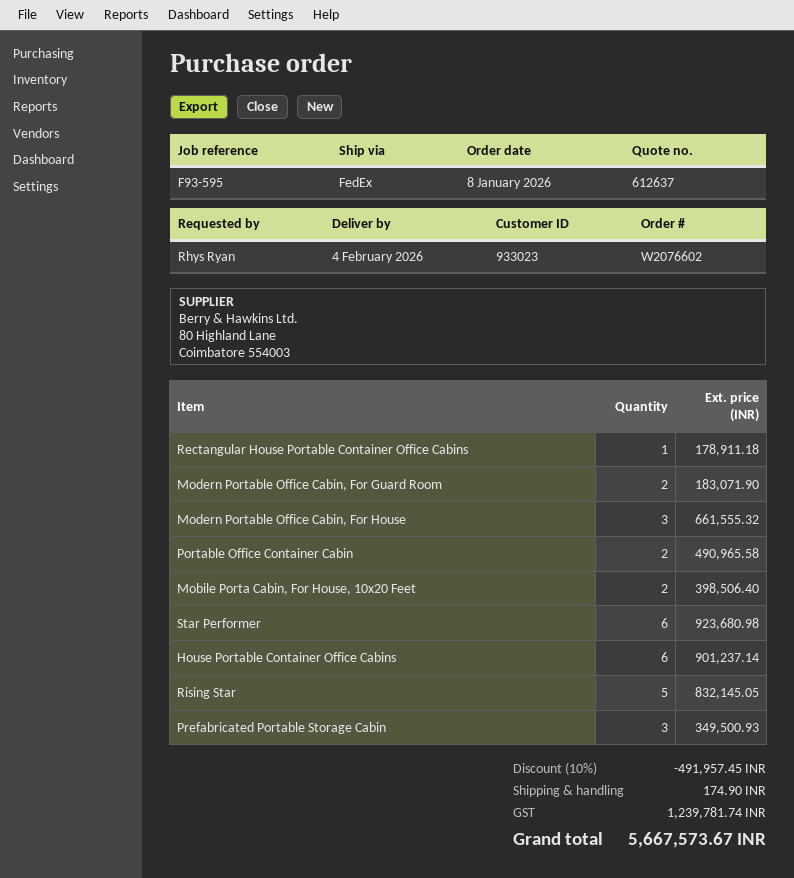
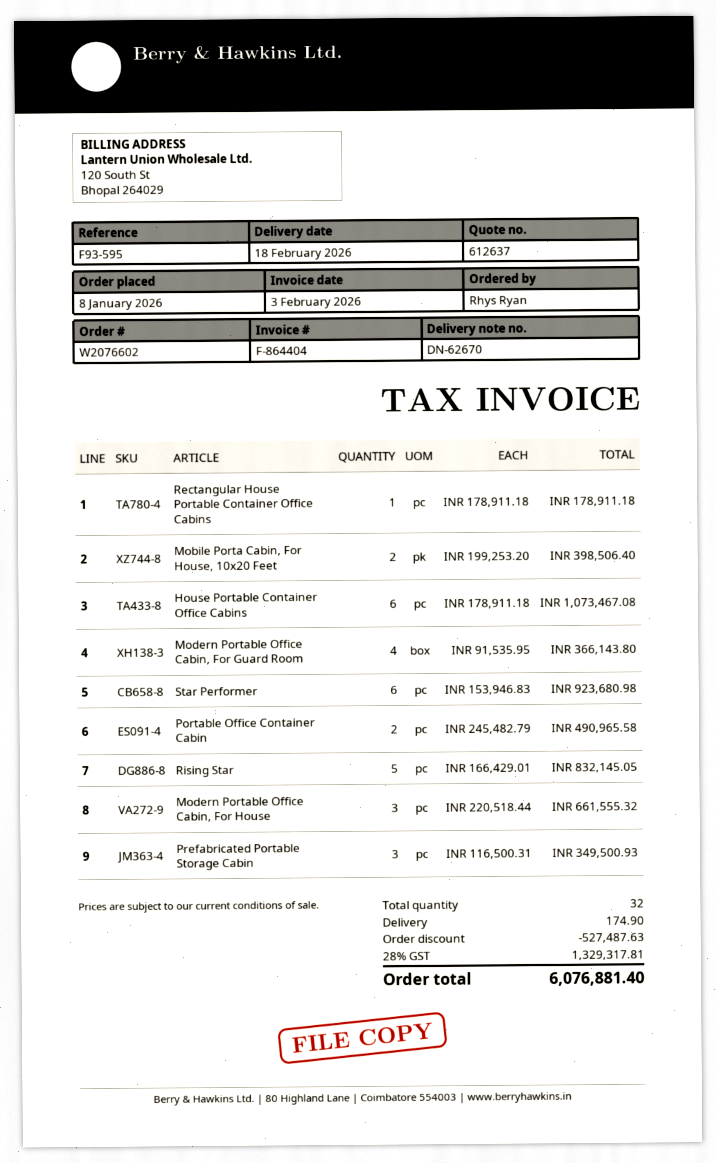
delivery date: 2026-02-04 -> 2026-02-18
Modern Portable Office Cabin, For Guard Room: 2 for 183071.90 -> 4 for 366143.80
House Portable Container Office Cabins: 6 for 901237.14 -> 6 for 1073467.08
discount: 491957.45 -> 527487.63
tax: 1239781.74 -> 1329317.81
total: 5667573.67 -> 6076881.40

